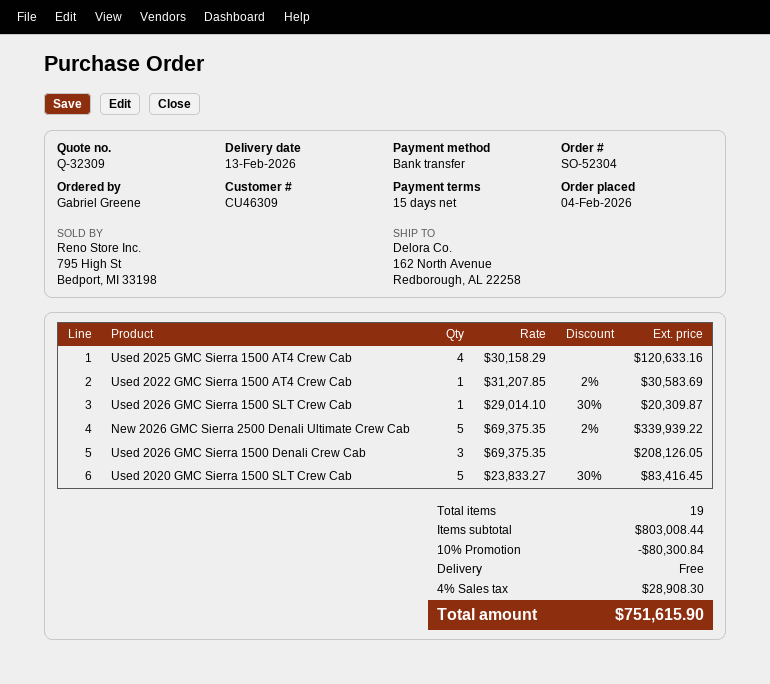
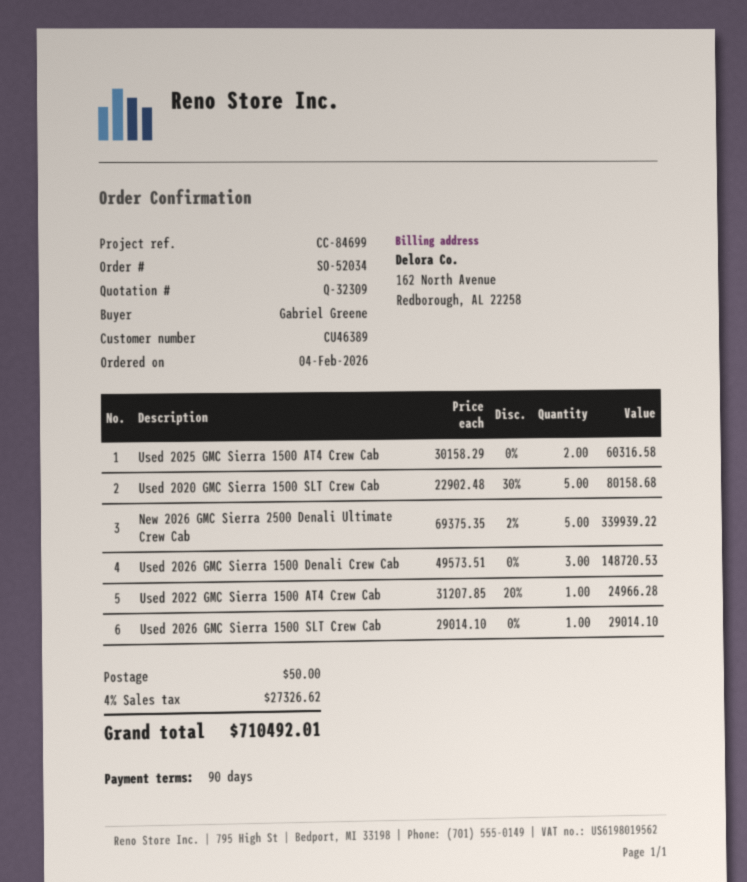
order number: SO-52304 -> SO-52034
payment terms: 15 days -> 90 days
customer number: CU46309 -> CU46389
Used 2025 GMC Sierra 1500 AT4 Crew Cab: 4 x 30158.29 = 120633.16 -> 2 x 30158.29 = 60316.58
Used 2022 GMC Sierra 1500 AT4 Crew Cab: 1 x 31207.85 - 2% = 30583.69 -> 1 x 31207.85 - 20% = 24966.28
Used 2026 GMC Sierra 1500 SLT Crew Cab: 1 x 29014.10 - 30% = 20309.87 -> 1 x 29014.10 = 29014.10
Used 2026 GMC Sierra 1500 Denali Crew Cab: 3 x 69375.35 = 208126.05 -> 3 x 49573.51 = 148720.53
Used 2020 GMC Sierra 1500 SLT Crew Cab: 5 x 23833.27 - 30% = 83416.45 -> 5 x 22902.48 - 30% = 80158.68
discount: 10% = 80300.84 -> none
shipping: 0.00 -> 50.00
tax: 4% = 28908.30 -> 4% = 27326.62
total: 751615.90 -> 710492.01

